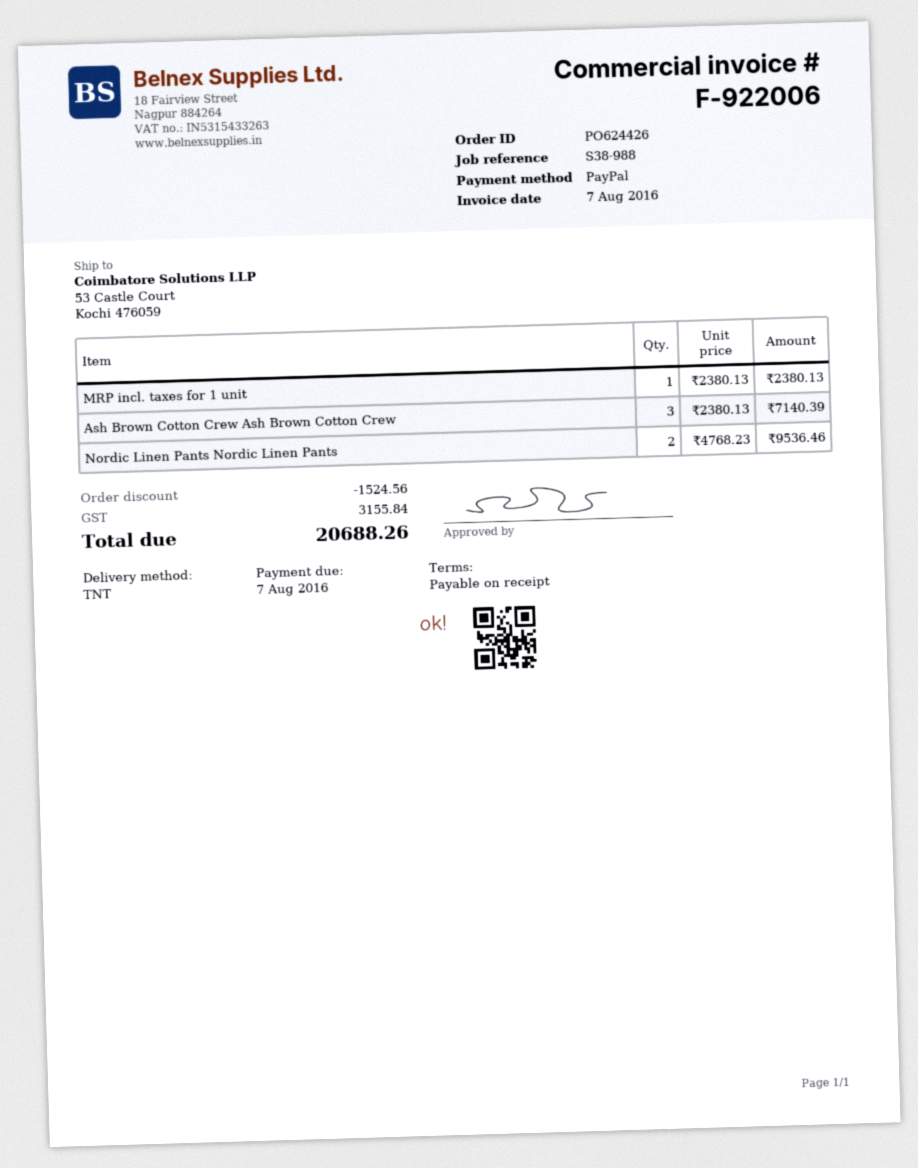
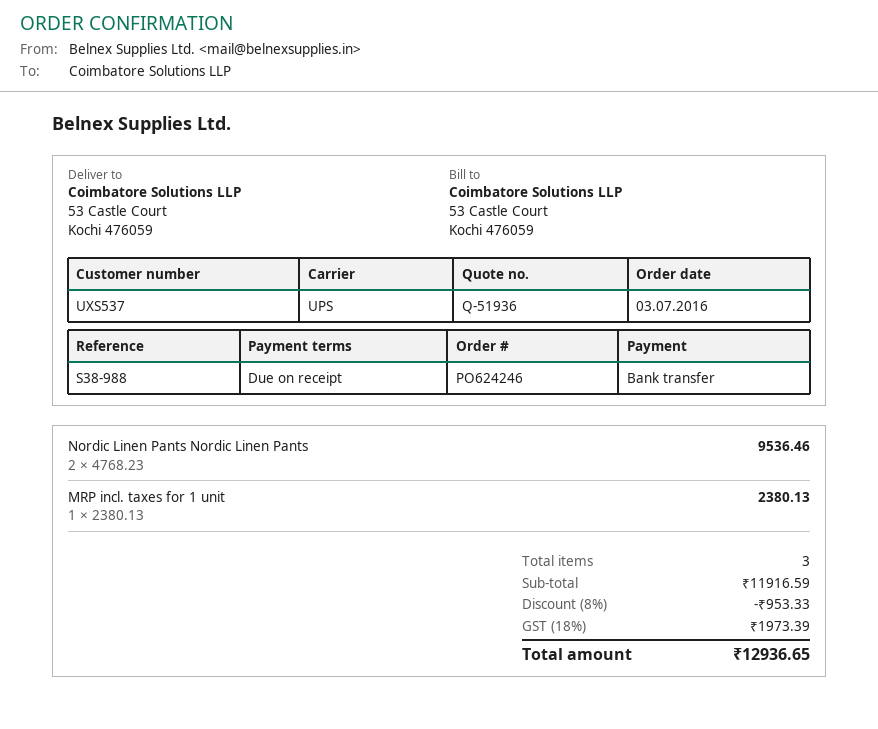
order number: PO624426 -> PO624246
payment method: PayPal -> bank transfer
shipping method: TNT -> UPS
Ash Brown Cotton Crew Ash Brown Cotton Crew: 3 x 2380.13 = 7140.39 -> none
discount: 1524.56 -> 953.33
tax: 3155.84 -> 1973.39
total: 20688.26 -> 12936.65

